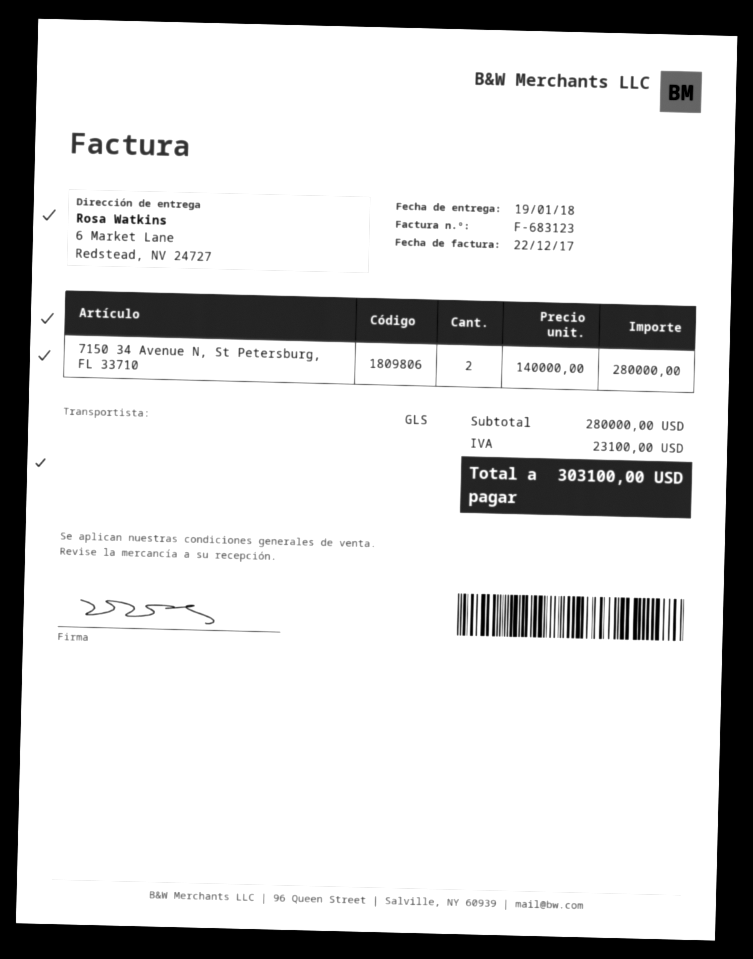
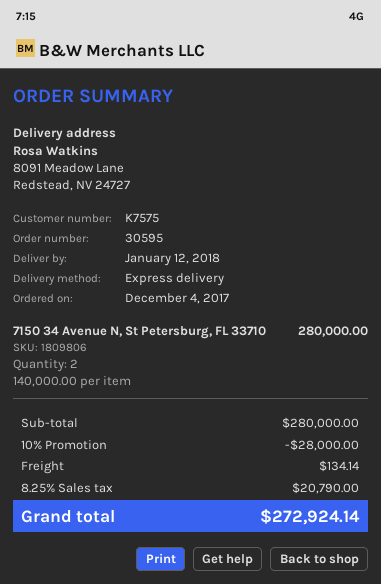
delivery date: 2018-01-19 -> 2018-01-12
shipping method: GLS -> express
ship to: 6 Market Lane, Redstead, NV 24727 -> 8091 Meadow Lane, Redstead, NV 24727
discount: none -> 10% = 28000.00
shipping: none -> 134.14
tax: 23100.00 -> 20790.00
total: 303100.00 -> 272924.14

